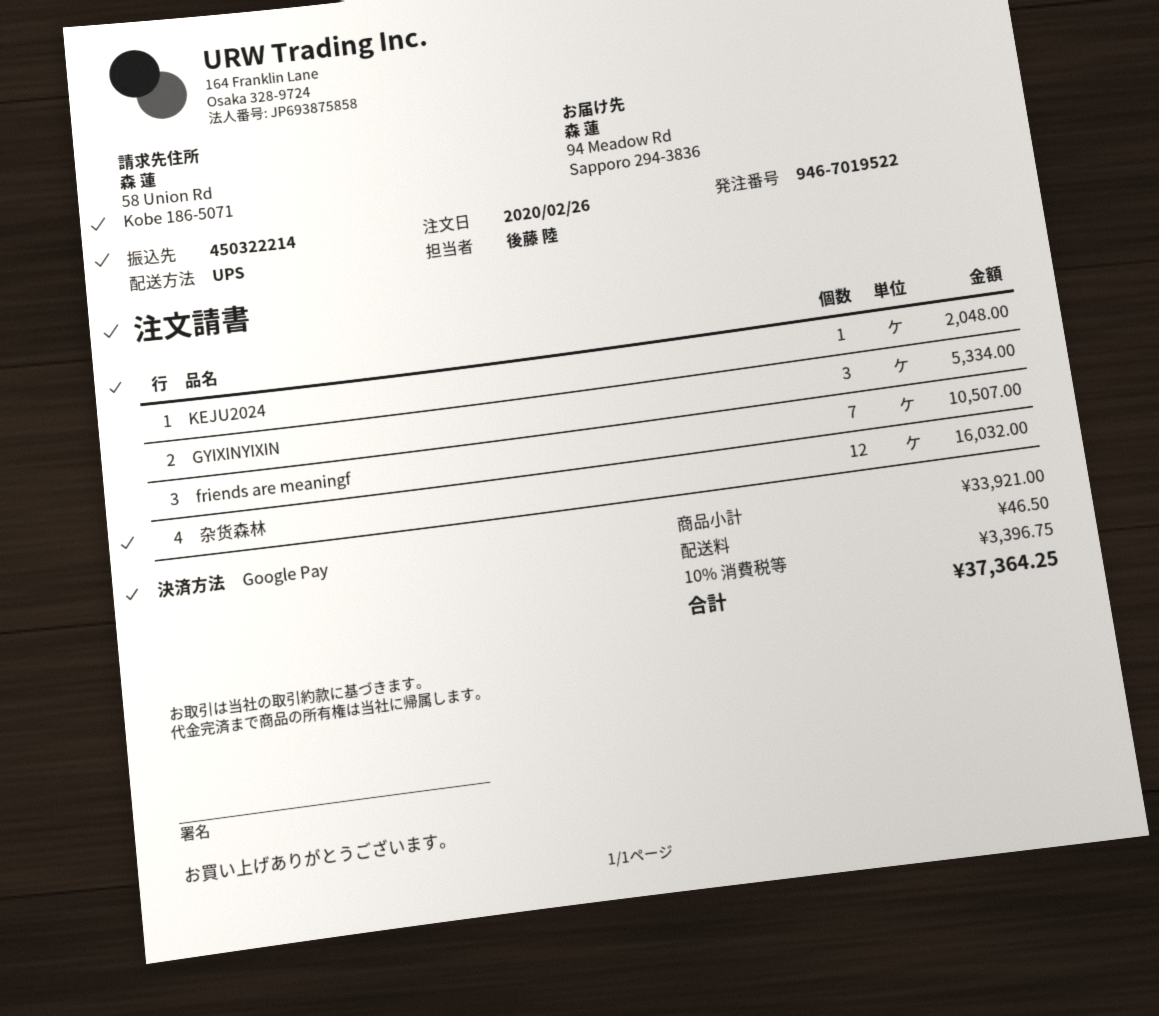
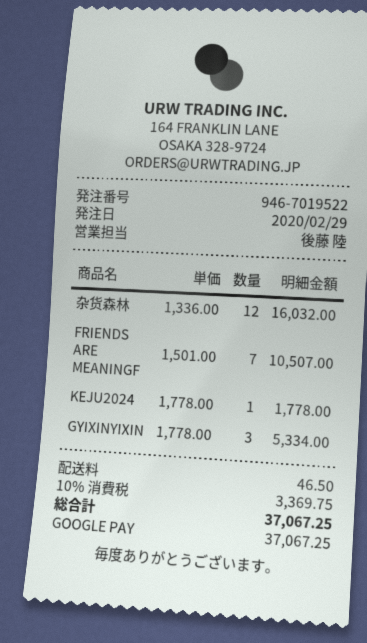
order date: 2020-02-26 -> 2020-02-29
KEJU2024: 1 for 2048.00 -> 1 for 1778.00
tax: 10% = 3396.75 -> 10% = 3369.75
total: 37364.25 -> 37067.25

